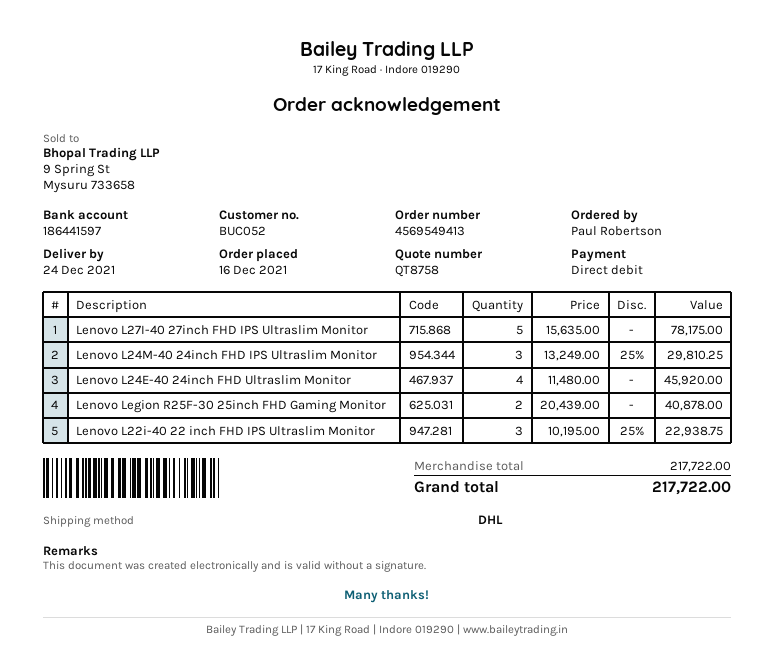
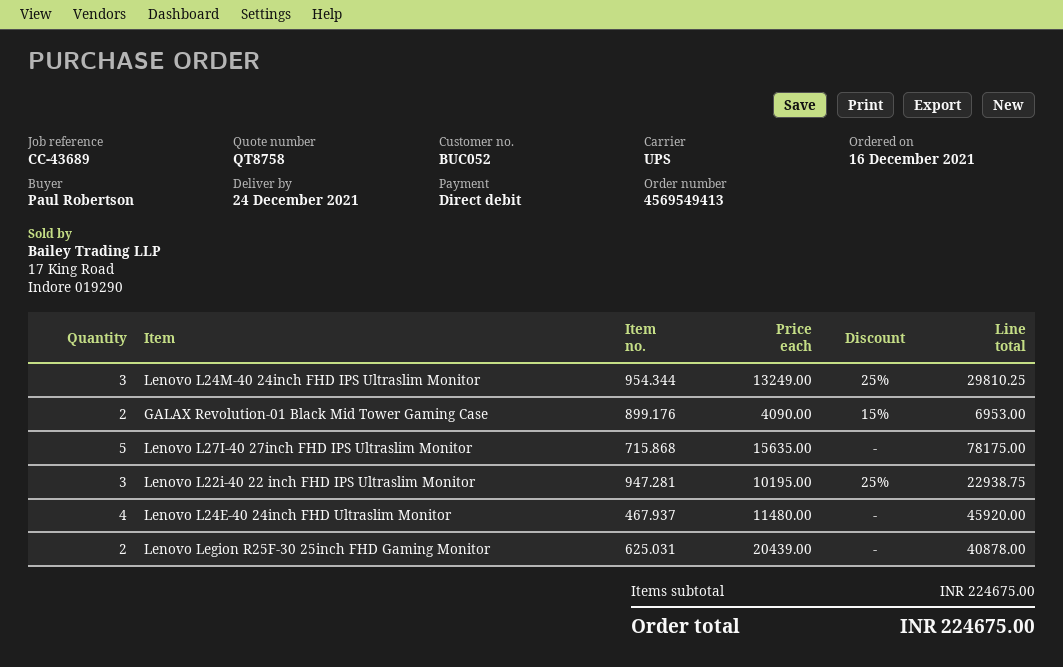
shipping method: DHL -> UPS
GALAX Revolution-01 Black Mid Tower Gaming Case: none -> 2 x 4090.00 - 15% = 6953.00
subtotal: 217722.00 -> 224675.00
total: 217722.00 -> 224675.00

